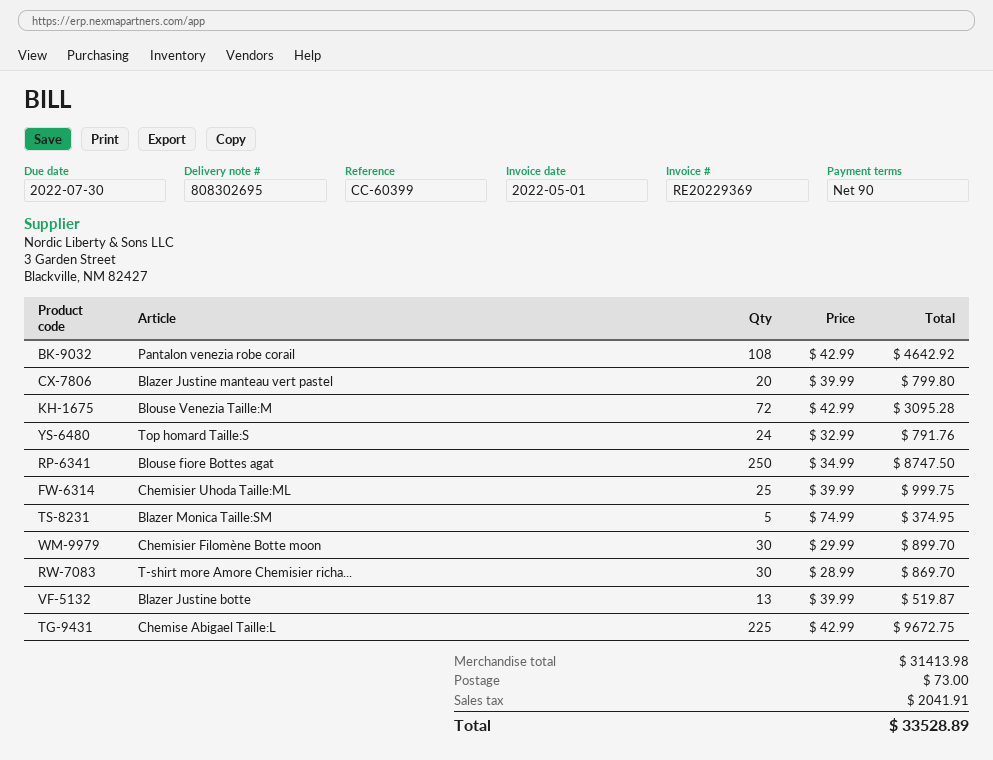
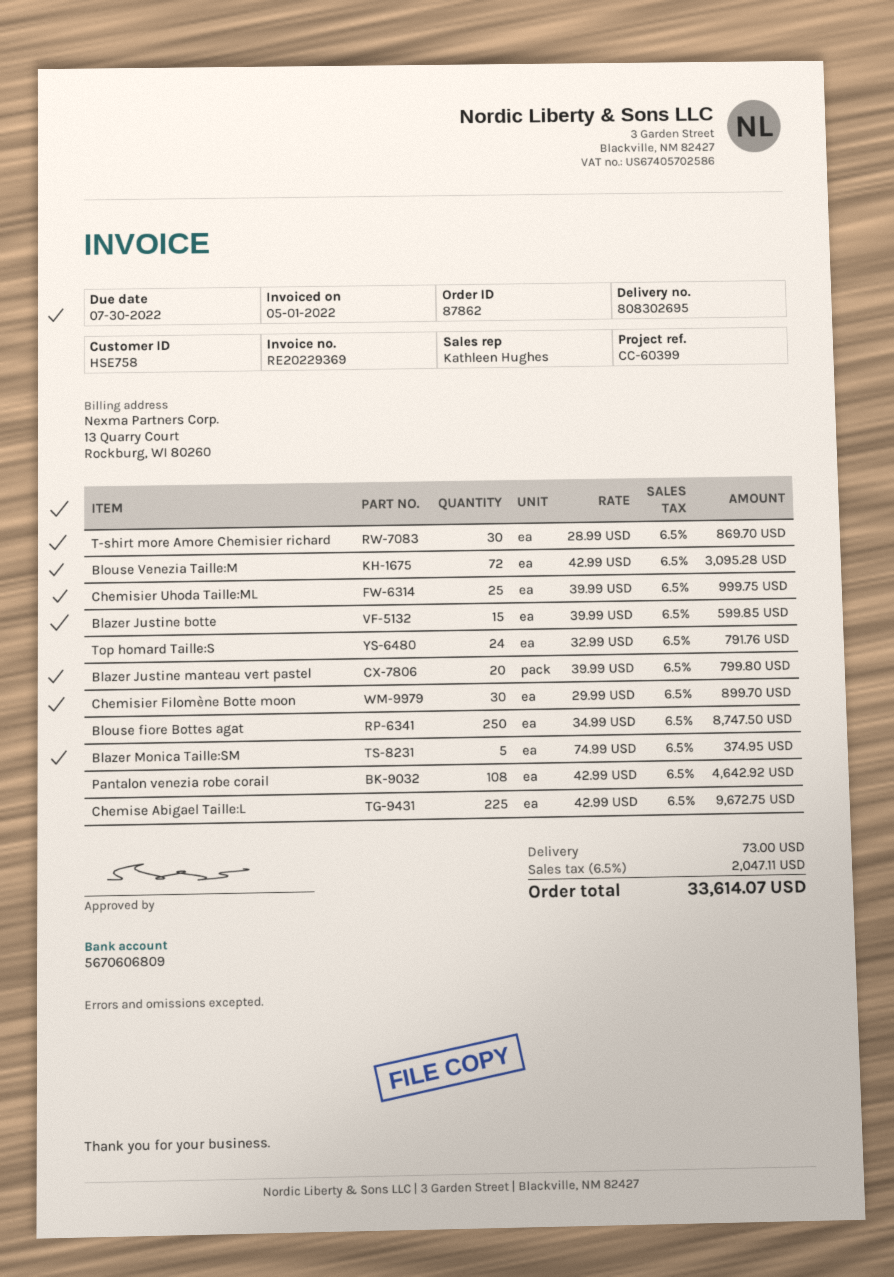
Blazer Justine botte: 13 x 39.99 = 519.87 -> 15 x 39.99 = 599.85
tax: 2041.91 -> 2047.11
total: 33528.89 -> 33614.07

